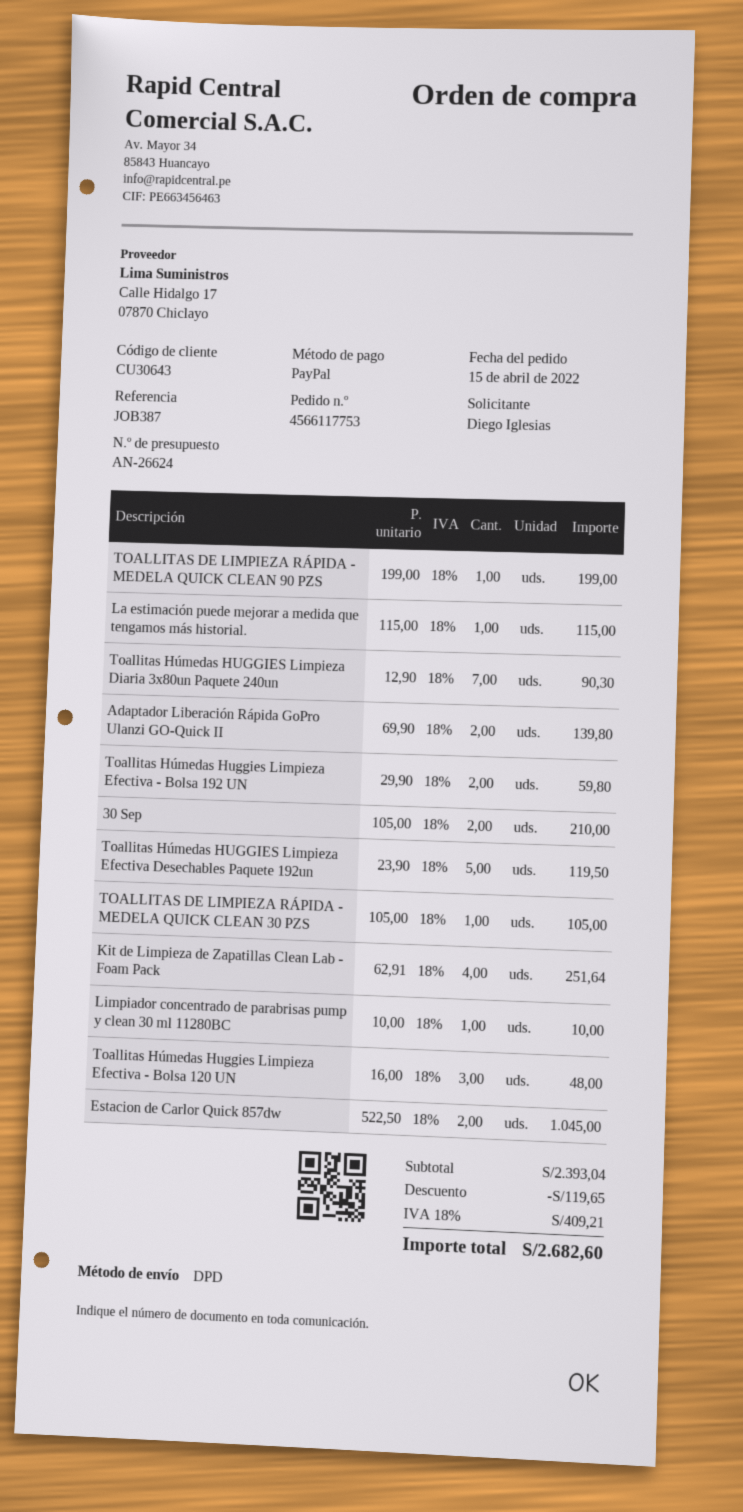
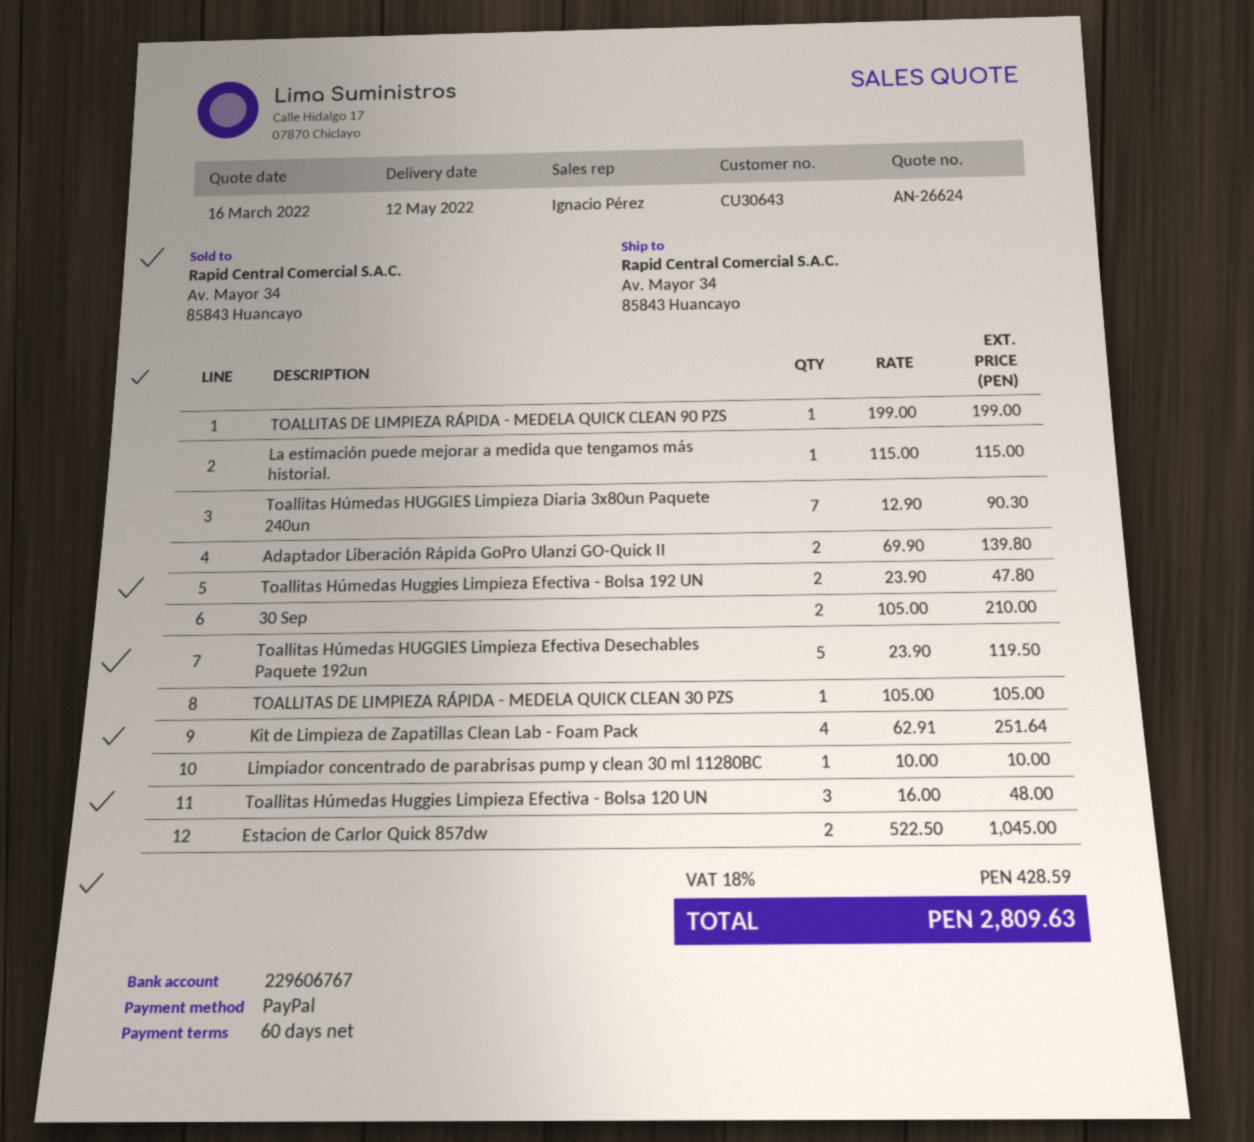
Toallitas Húmedas Huggies Limpieza Efectiva - Bolsa 192 UN: 2 x 29.90 = 59.80 -> 2 x 23.90 = 47.80
discount: 119.65 -> none
tax: 18% = 409.21 -> 18% = 428.59
total: 2682.60 -> 2809.63

